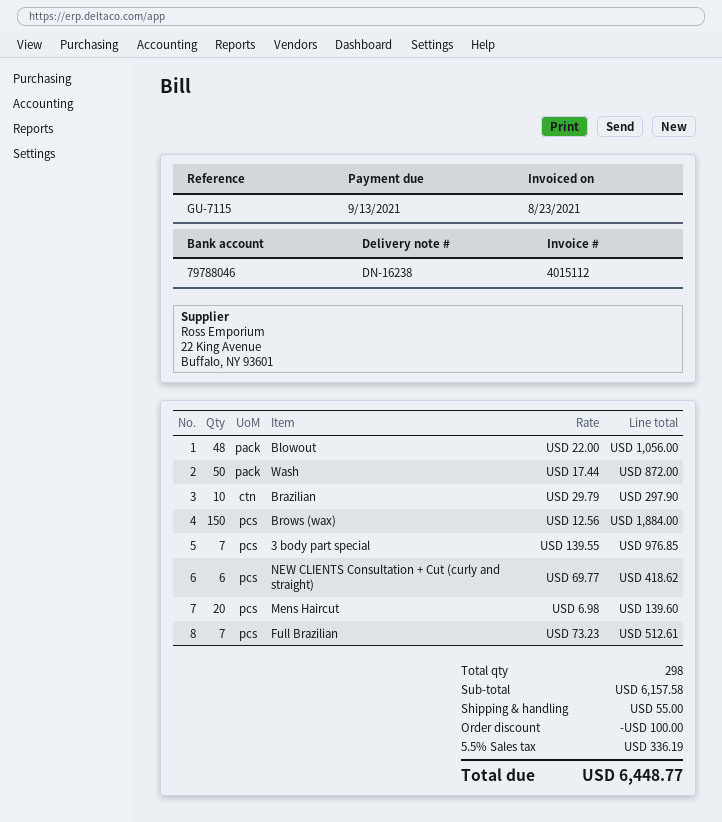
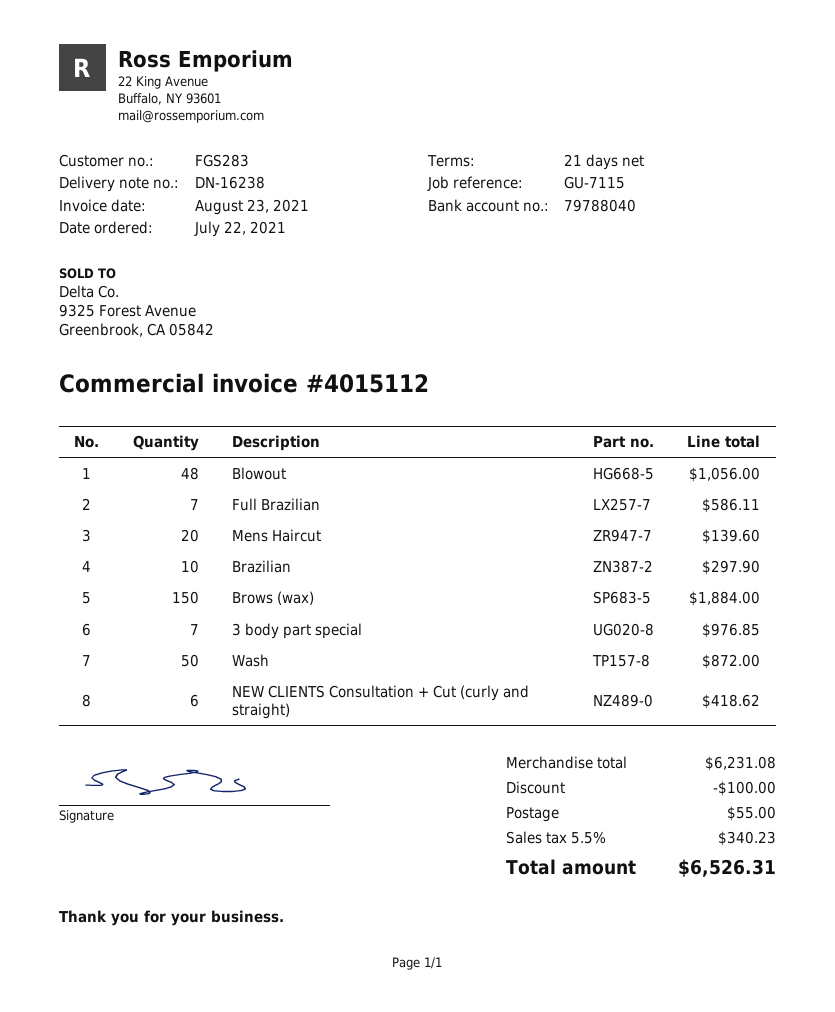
bank account: 79788046 -> 79788040
Full Brazilian: 7 for 512.61 -> 7 for 586.11
subtotal: 6157.58 -> 6231.08
tax: 5.5% = 336.19 -> 5.5% = 340.23
total: 6448.77 -> 6526.31

